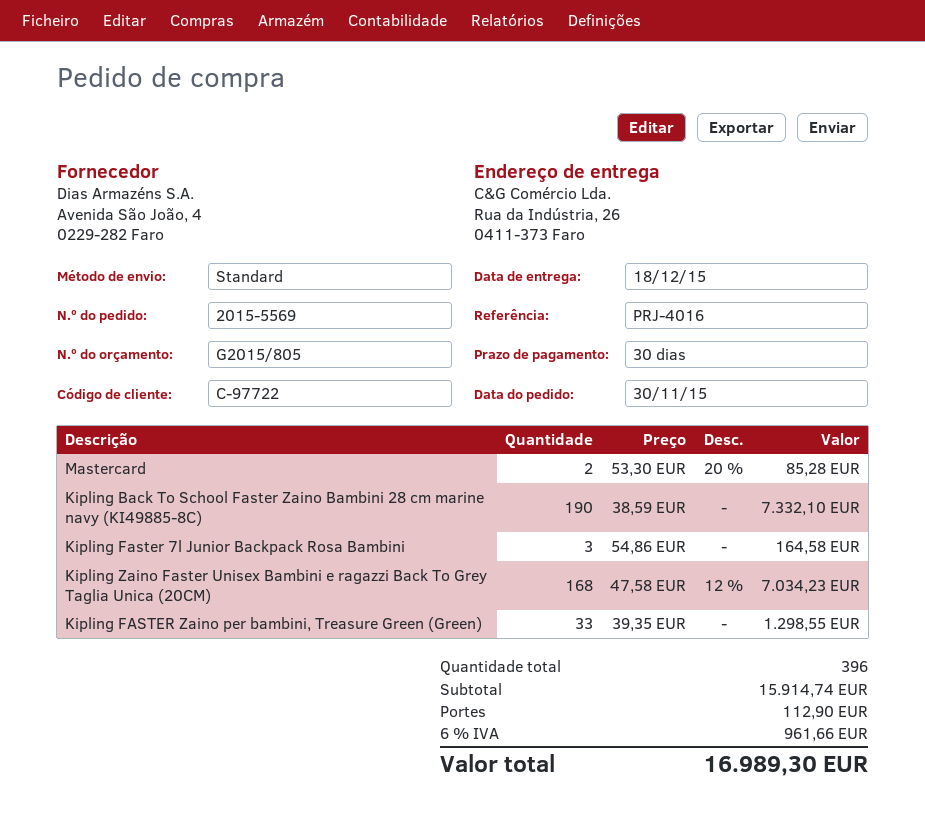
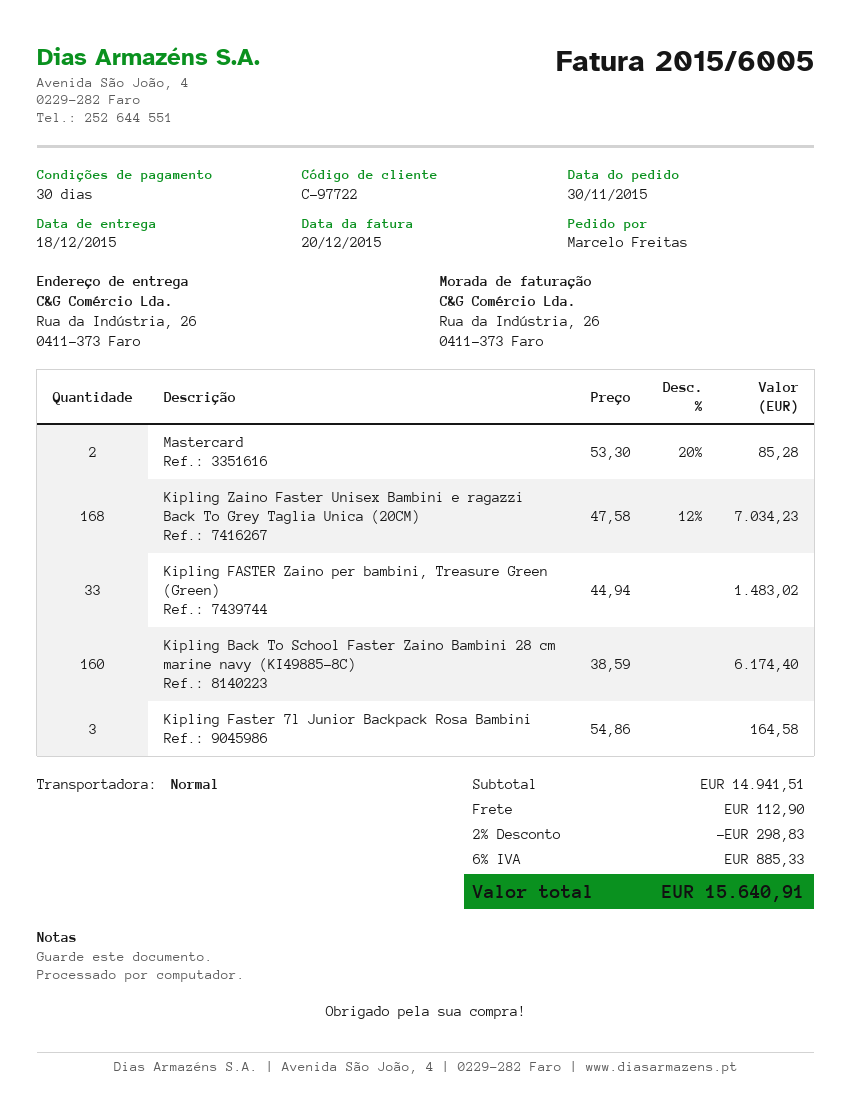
Kipling Back To School Faster Zaino Bambini 28 cm marine navy (KI49885-8C): 190 x 38.59 = 7332.10 -> 160 x 38.59 = 6174.40
Kipling FASTER Zaino per bambini, Treasure Green (Green): 33 x 39.35 = 1298.55 -> 33 x 44.94 = 1483.02
subtotal: 15914.74 -> 14941.51
discount: none -> 2% = 298.83
tax: 6% = 961.66 -> 6% = 885.33
total: 16989.30 -> 15640.91

